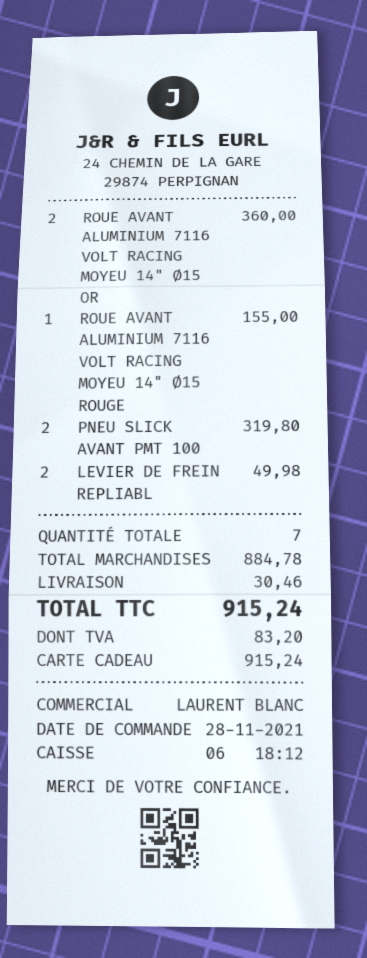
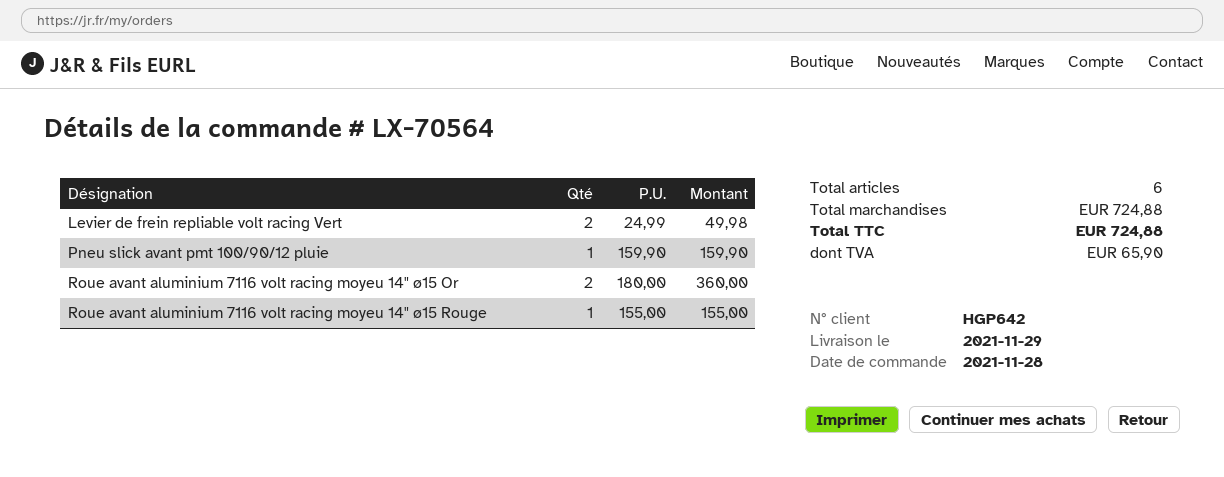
PNEU SLICK AVANT PMT 100: 2 for 319.80 -> 1 for 159.90
total quantity: 7 -> 6
subtotal: 884.78 -> 724.88
shipping: 30.46 -> none
tax: 83.20 -> 65.90
total: 915.24 -> 724.88

